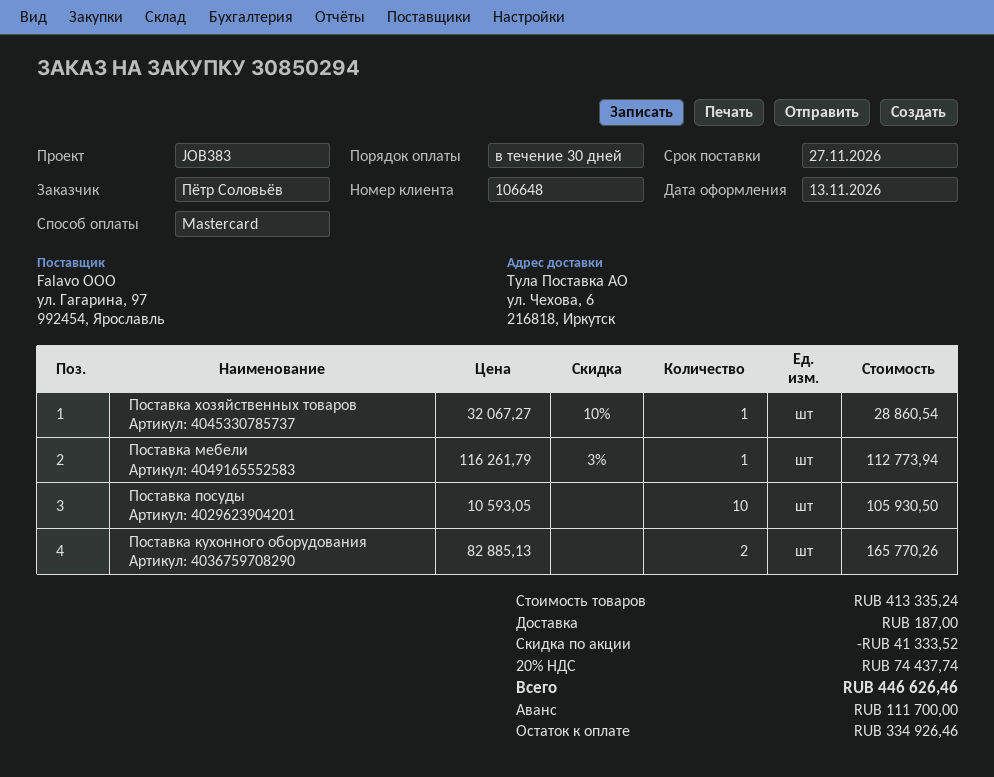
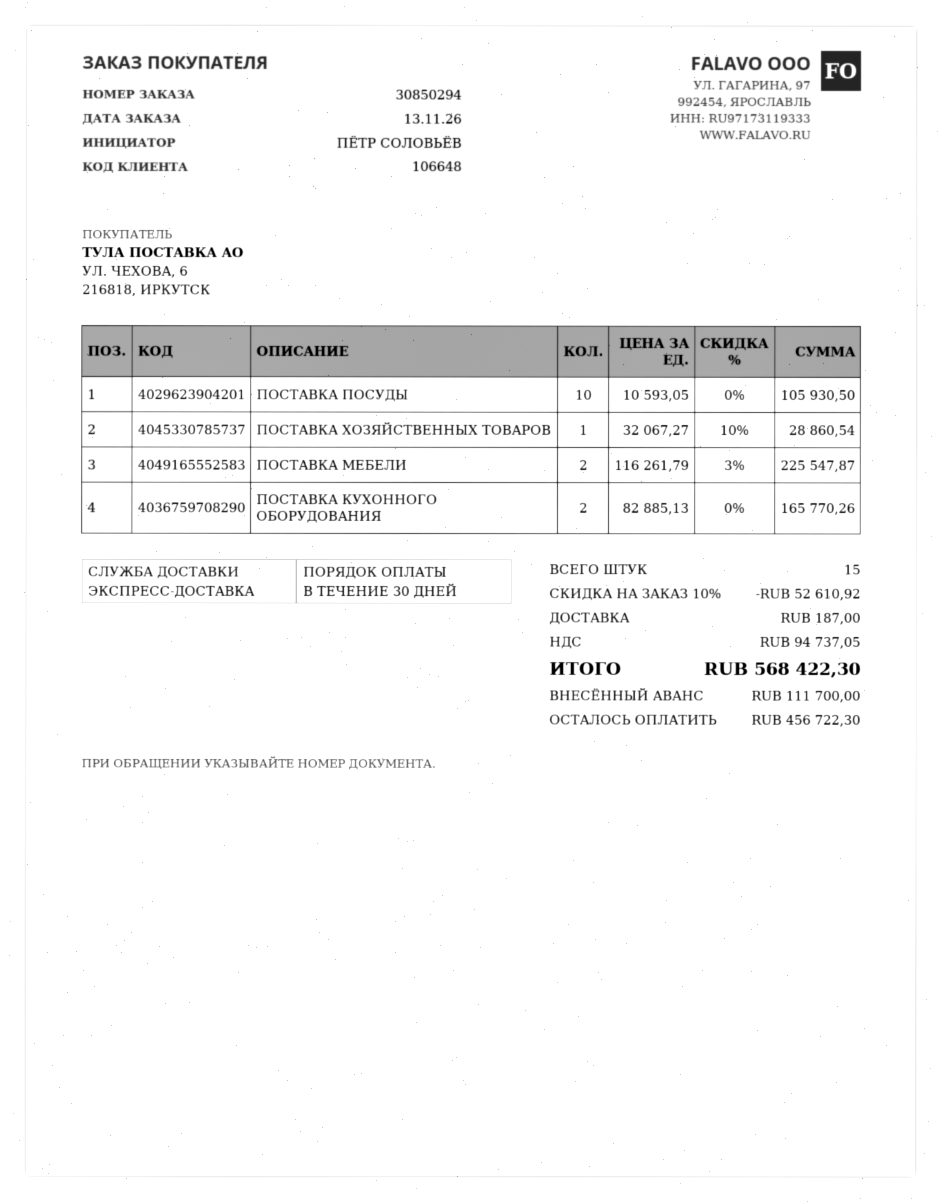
Поставка мебели: 1 x 116261.79 - 3% = 112773.94 -> 2 x 116261.79 - 3% = 225547.87
discount: 41333.52 -> 52610.92
tax: 74437.74 -> 94737.05
total: 446626.46 -> 568422.30
balance: 334926.46 -> 456722.30

